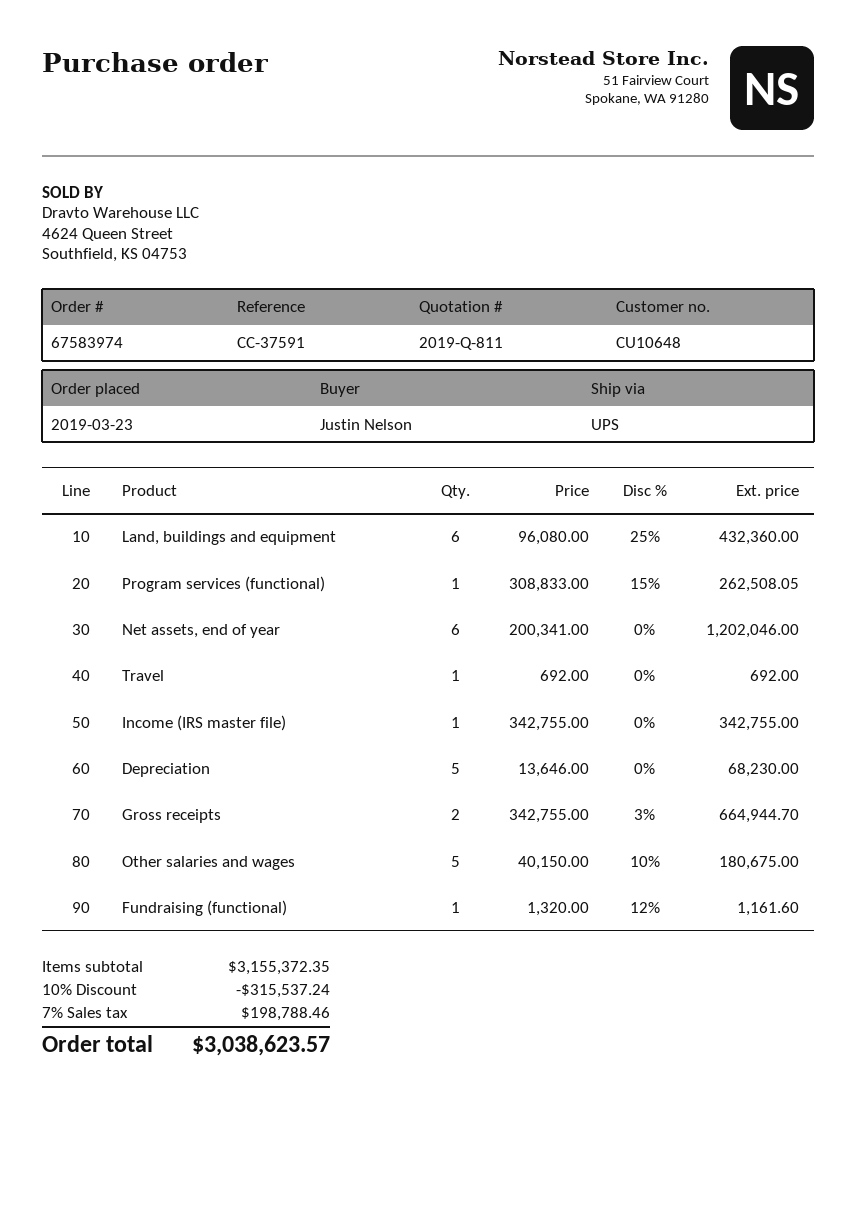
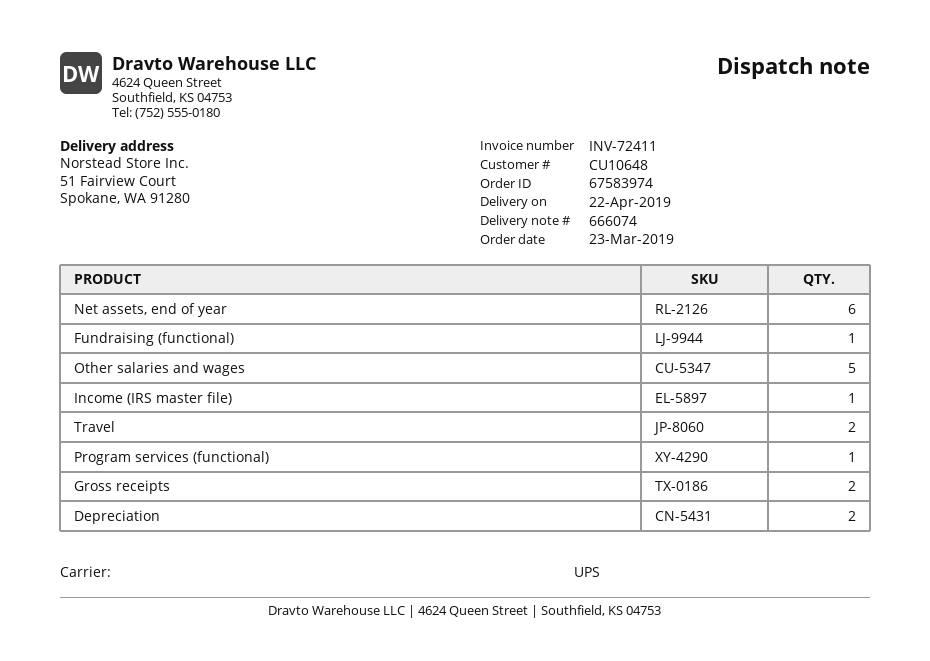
Land, buildings and equipment: 6 -> none
Travel: 1 -> 2
Depreciation: 5 -> 2

